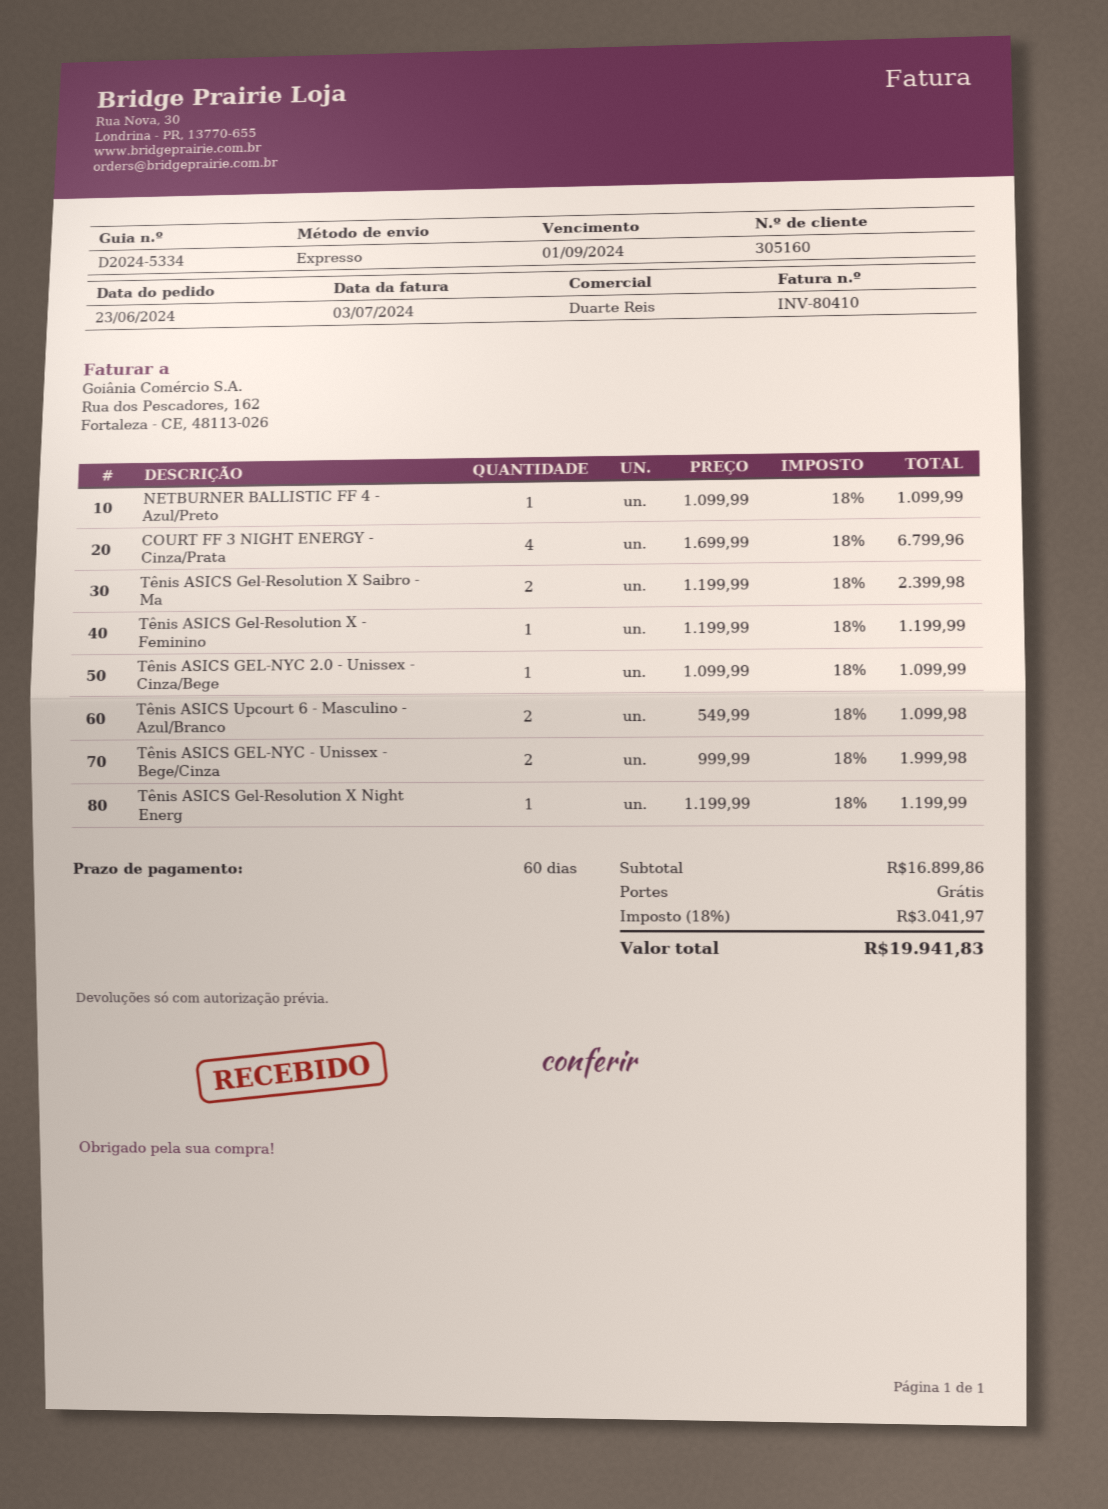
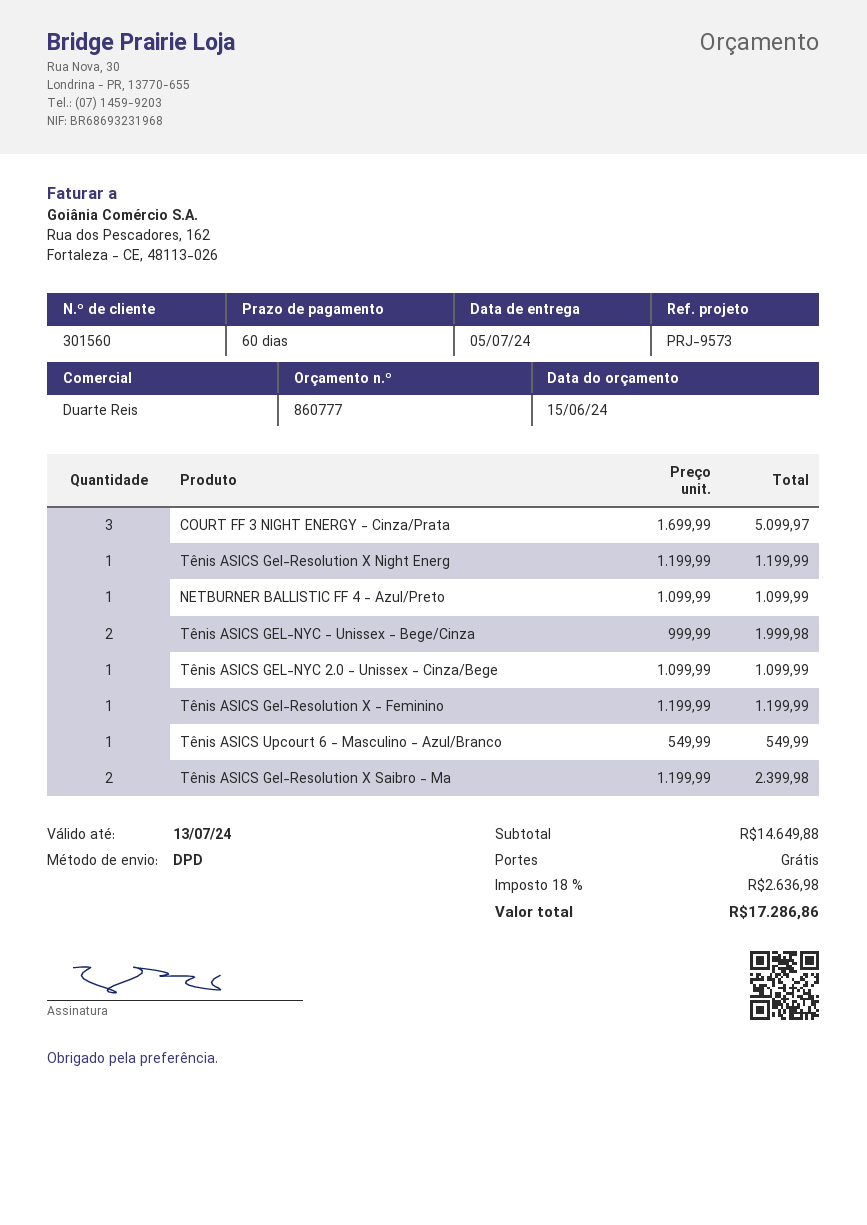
customer number: 305160 -> 301560
shipping method: express -> DPD
COURT FF 3 NIGHT ENERGY - Cinza/Prata: 4 x 1699.99 = 6799.96 -> 3 x 1699.99 = 5099.97
Tênis ASICS Upcourt 6 - Masculino - Azul/Branco: 2 x 549.99 = 1099.98 -> 1 x 549.99 = 549.99
subtotal: 16899.86 -> 14649.88
tax: 18% = 3041.97 -> 18% = 2636.98
total: 19941.83 -> 17286.86

